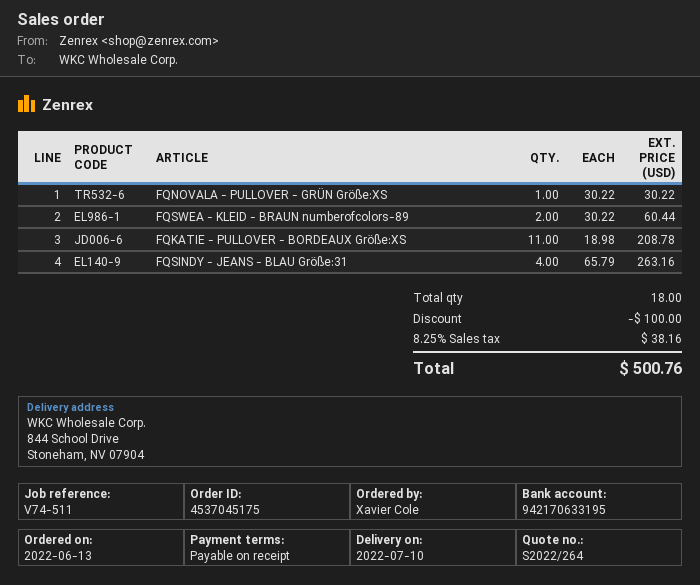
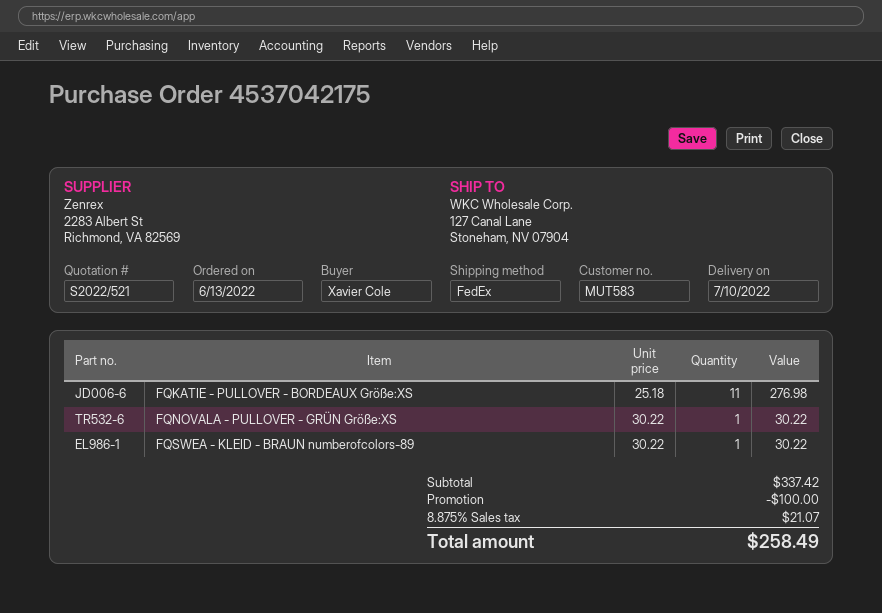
quote number: S2022/264 -> S2022/521
order number: 4537045175 -> 4537042175
ship to: 844 School Drive, Stoneham, NV 07904 -> 127 Canal Lane, Stoneham, NV 07904
FQSWEA - KLEID - BRAUN numberofcolors-89: 2 x 30.22 = 60.44 -> 1 x 30.22 = 30.22
FQKATIE - PULLOVER - BORDEAUX Größe:XS: 11 x 18.98 = 208.78 -> 11 x 25.18 = 276.98
FQSINDY - JEANS - BLAU Größe:31: 4 x 65.79 = 263.16 -> none
tax: 8.25% = 38.16 -> 8.875% = 21.07
total: 500.76 -> 258.49

